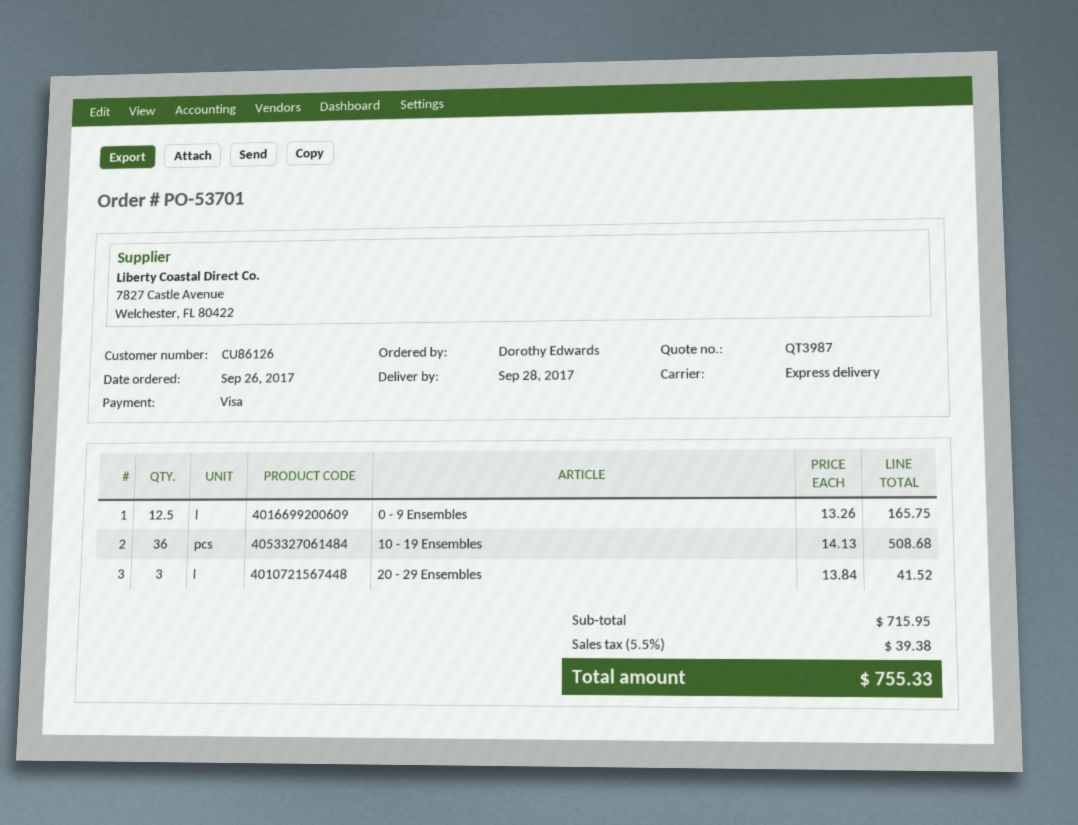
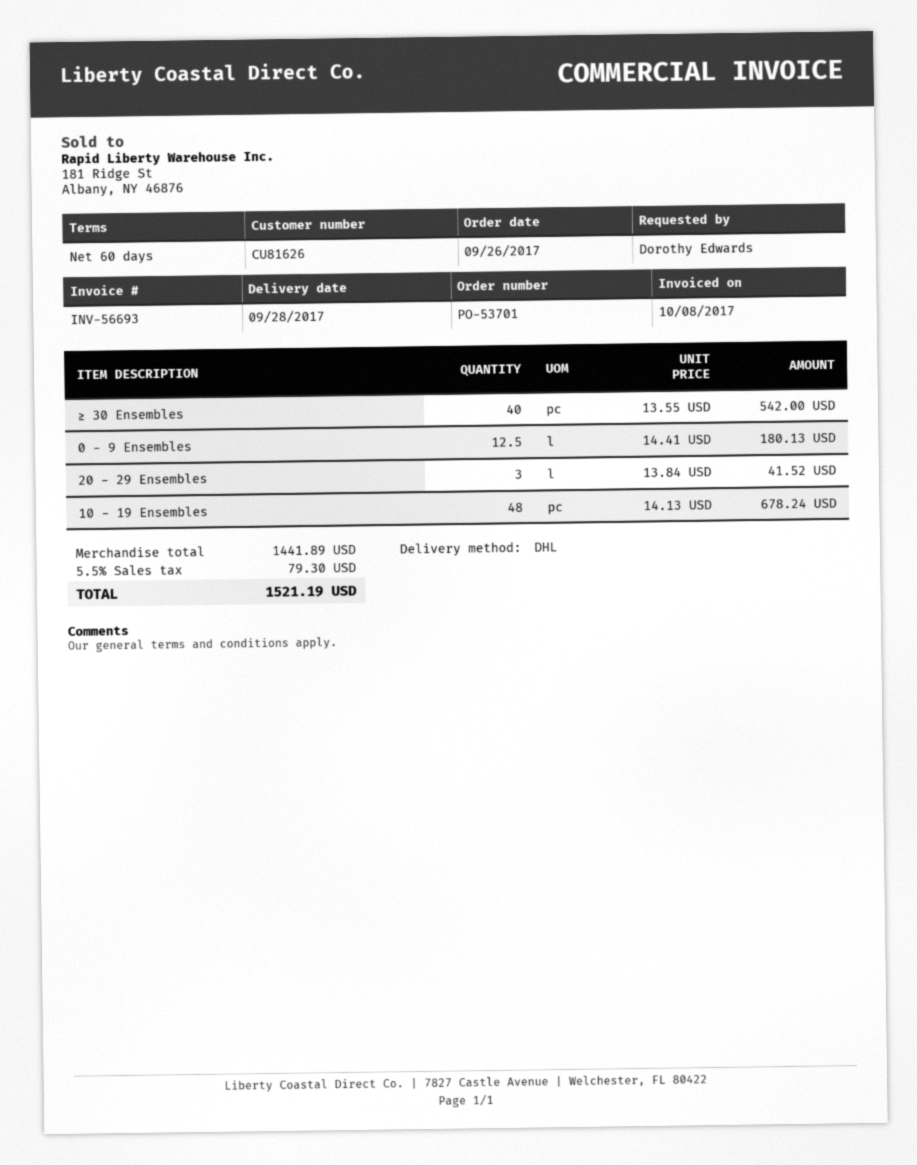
customer number: CU86126 -> CU81626
shipping method: express -> DHL
0 - 9 Ensembles: 12.5 x 13.26 = 165.75 -> 12.5 x 14.41 = 180.13
10 - 19 Ensembles: 36 x 14.13 = 508.68 -> 48 x 14.13 = 678.24
≥ 30 Ensembles: none -> 40 x 13.55 = 542.00
subtotal: 715.95 -> 1441.89
tax: 5.5% = 39.38 -> 5.5% = 79.30
total: 755.33 -> 1521.19

